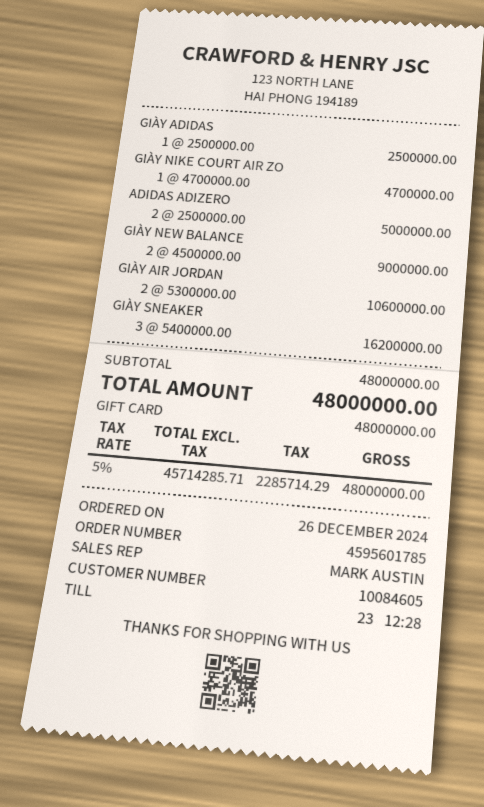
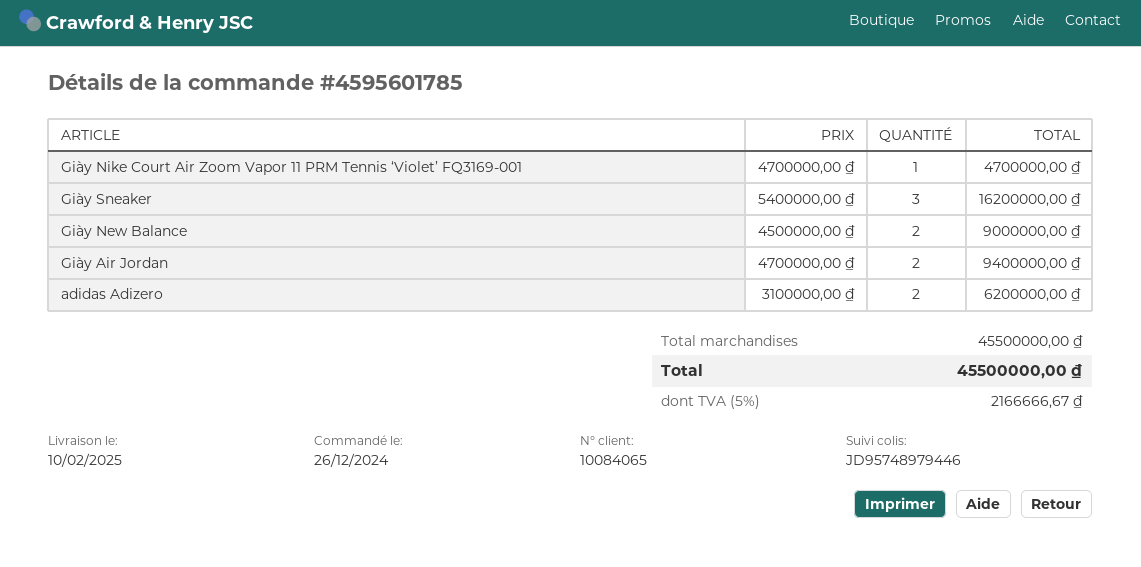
customer number: 10084605 -> 10084065
GIÀY ADIDAS: 1 x 2500000.00 = 2500000.00 -> none
ADIDAS ADIZERO: 2 x 2500000.00 = 5000000.00 -> 2 x 3100000.00 = 6200000.00
GIÀY AIR JORDAN: 2 x 5300000.00 = 10600000.00 -> 2 x 4700000.00 = 9400000.00
subtotal: 48000000.00 -> 45500000.00
tax: 5% = 2285714.29 -> 5% = 2166666.67
total: 48000000.00 -> 45500000.00

